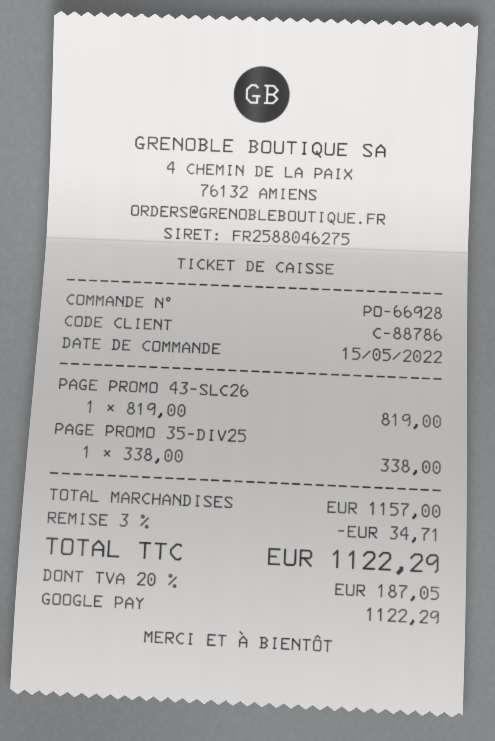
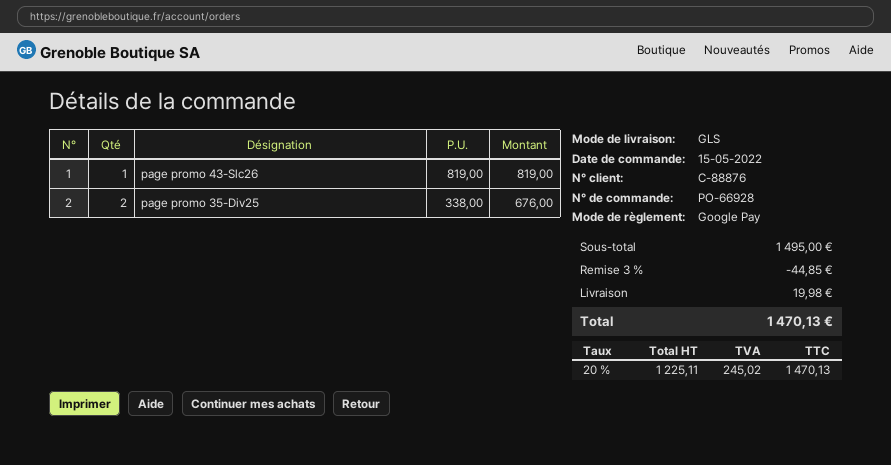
customer number: C-88786 -> C-88876
PAGE PROMO 35-DIV25: 1 x 338.00 = 338.00 -> 2 x 338.00 = 676.00
subtotal: 1157.00 -> 1495.00
discount: 3% = 34.71 -> 3% = 44.85
shipping: none -> 19.98
tax: 20% = 187.05 -> 20% = 245.02
total: 1122.29 -> 1470.13

